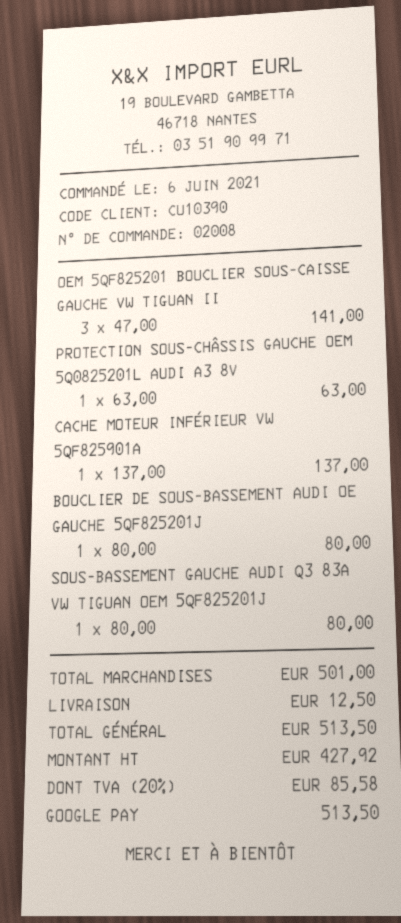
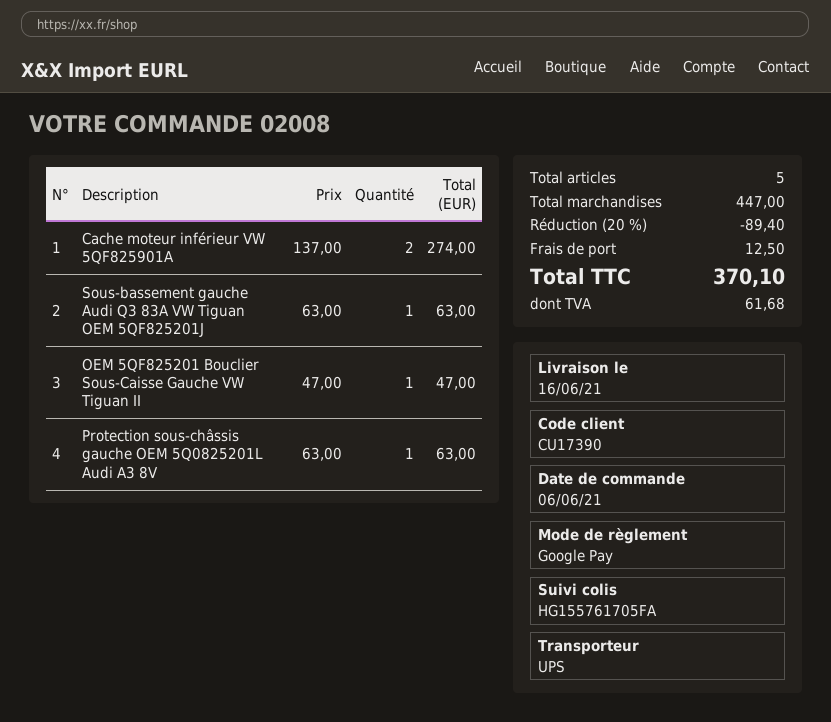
customer number: CU10390 -> CU17390
OEM 5QF825201 BOUCLIER SOUS-CAISSE GAUCHE VW TIGUAN II: 3 x 47.00 = 141.00 -> 1 x 47.00 = 47.00
CACHE MOTEUR INFÉRIEUR VW 5QF825901A: 1 x 137.00 = 137.00 -> 2 x 137.00 = 274.00
BOUCLIER DE SOUS-BASSEMENT AUDI OE GAUCHE 5QF825201J: 1 x 80.00 = 80.00 -> none
SOUS-BASSEMENT GAUCHE AUDI Q3 83A VW TIGUAN OEM 5QF825201J: 1 x 80.00 = 80.00 -> 1 x 63.00 = 63.00
subtotal: 501.00 -> 447.00
discount: none -> 20% = 89.40
tax: 85.58 -> 61.68
total: 513.50 -> 370.10

